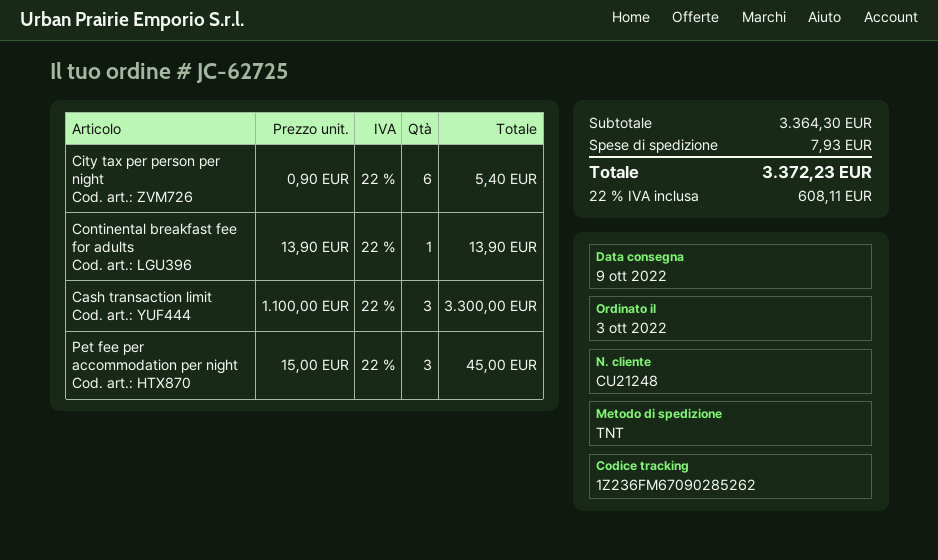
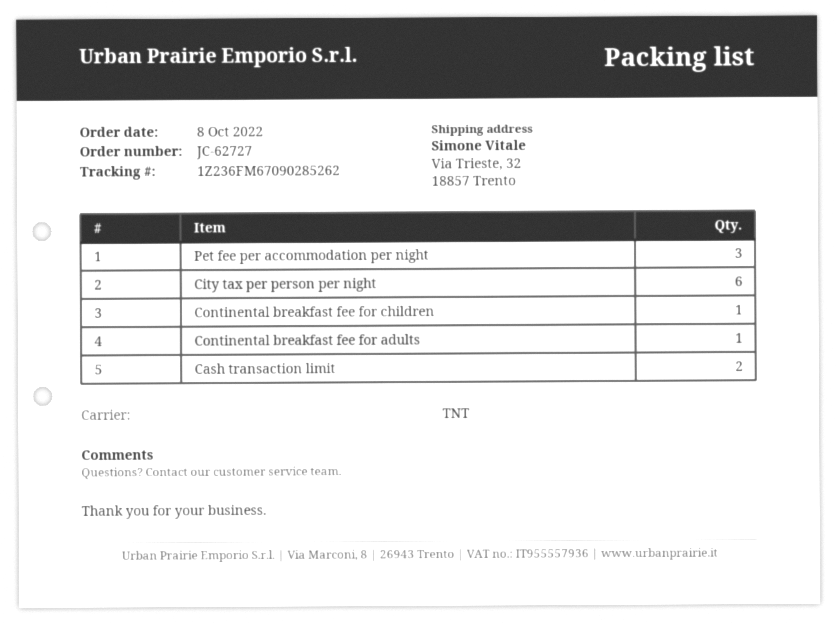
order number: JC-62725 -> JC-62727
order date: 2022-10-03 -> 2022-10-08
Cash transaction limit: 3 -> 2
Continental breakfast fee for children: none -> 1

